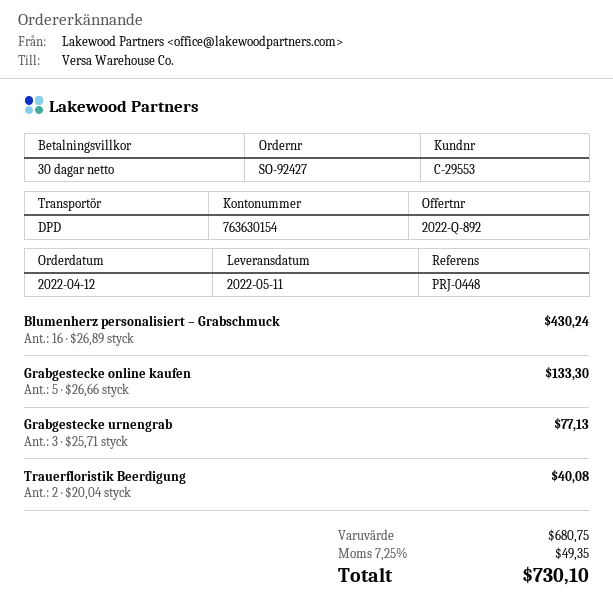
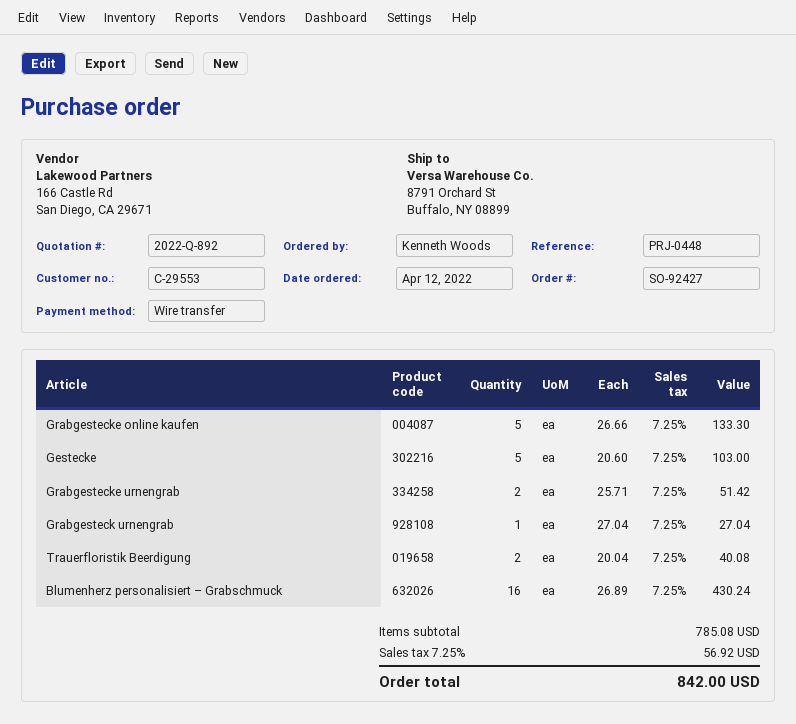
Grabgestecke urnengrab: 3 x 25.71 = 77.13 -> 2 x 25.71 = 51.42
Gestecke: none -> 5 x 20.60 = 103.00
Grabgesteck urnengrab: none -> 1 x 27.04 = 27.04
subtotal: 680.75 -> 785.08
tax: 7.25% = 49.35 -> 7.25% = 56.92
total: 730.10 -> 842.00

